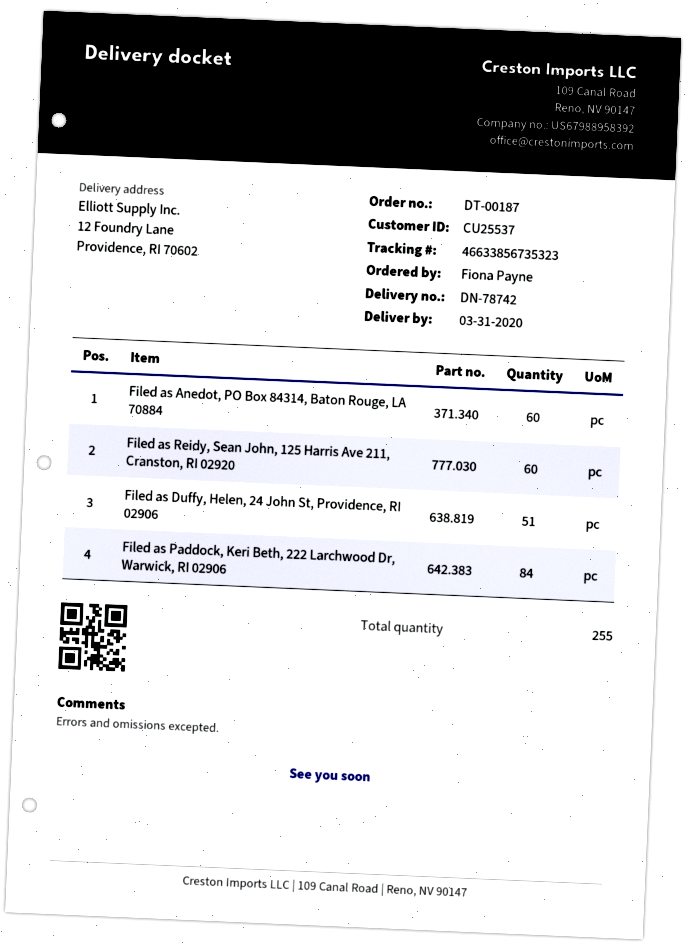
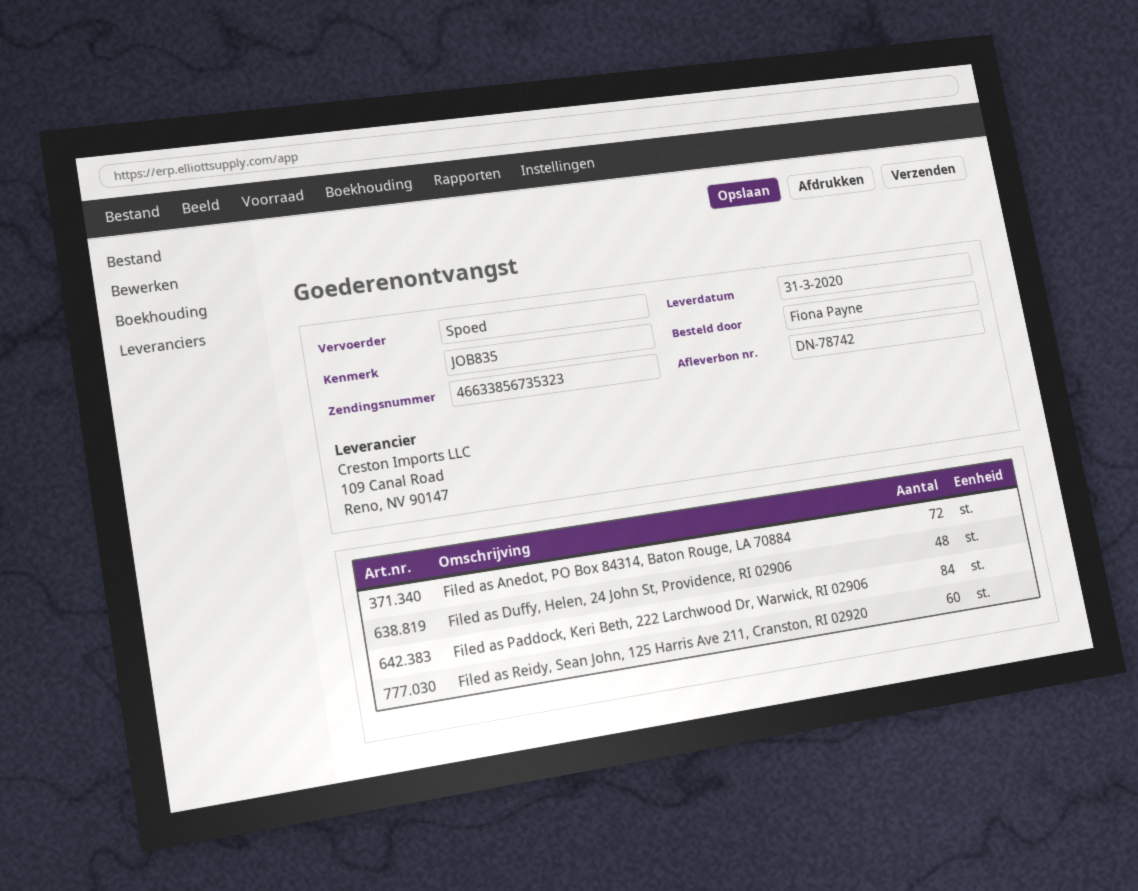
Filed as Anedot, PO Box 84314, Baton Rouge, LA 70884: 60 -> 72
Filed as Duffy, Helen, 24 John St, Providence, RI 02906: 51 -> 48

